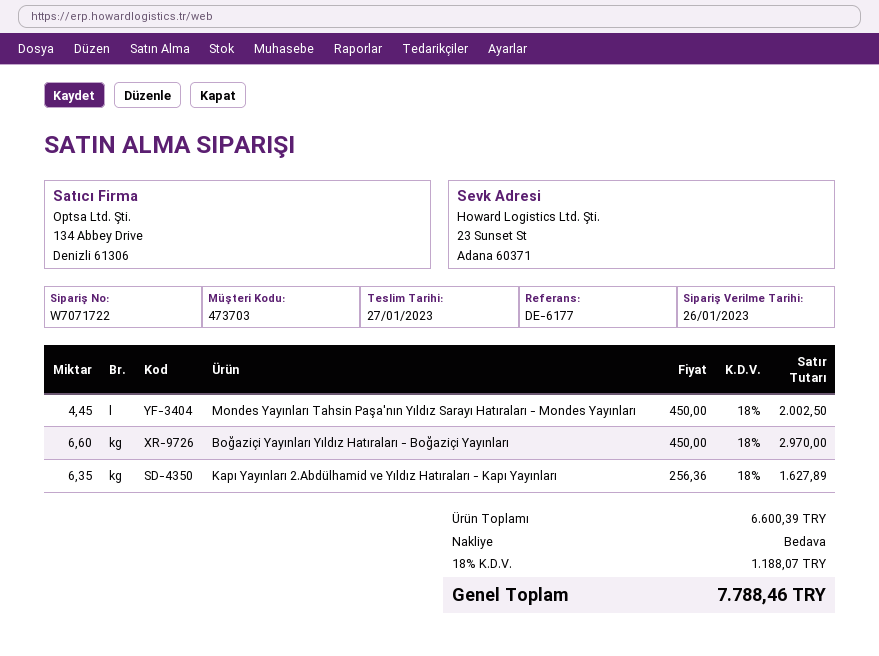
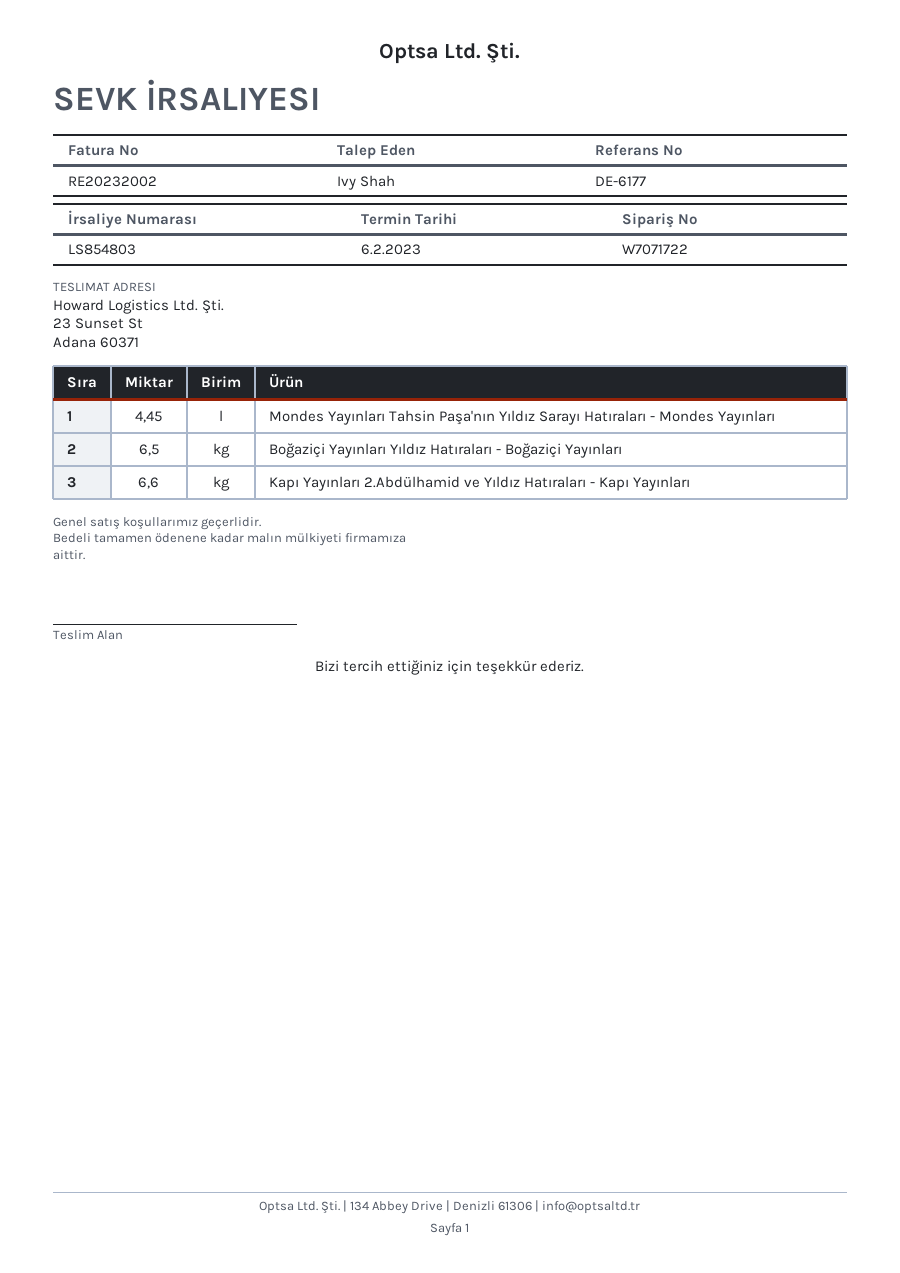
delivery date: 2023-01-27 -> 2023-02-06
Boğaziçi Yayınları Yıldız Hatıraları - Boğaziçi Yayınları: 6.6 -> 6.5
Kapı Yayınları 2.Abdülhamid ve Yıldız Hatıraları - Kapı Yayınları: 6.35 -> 6.6

